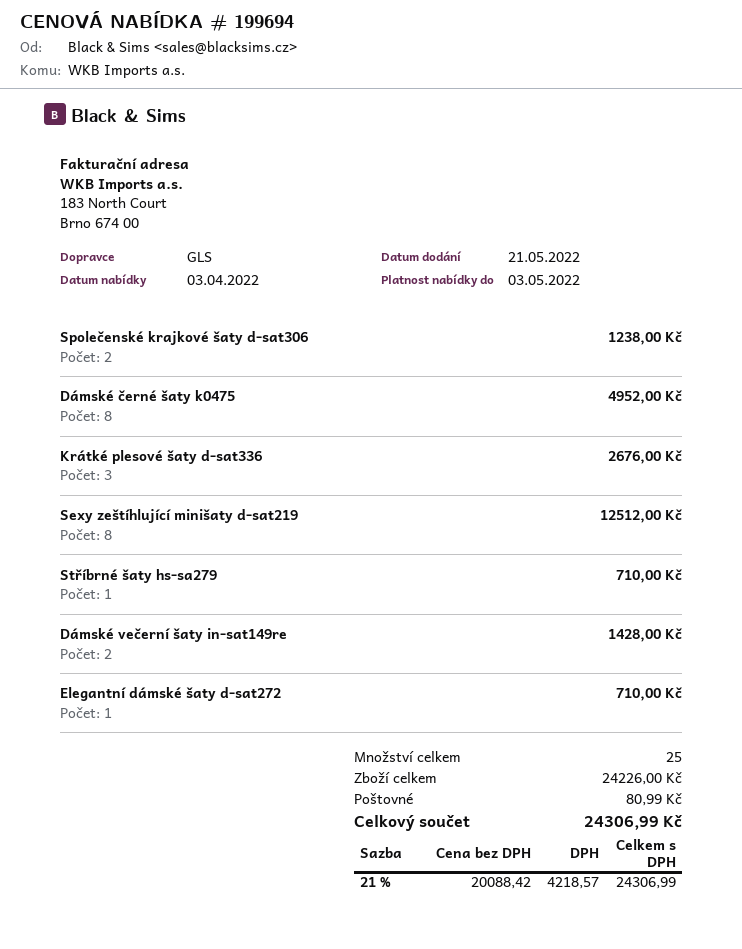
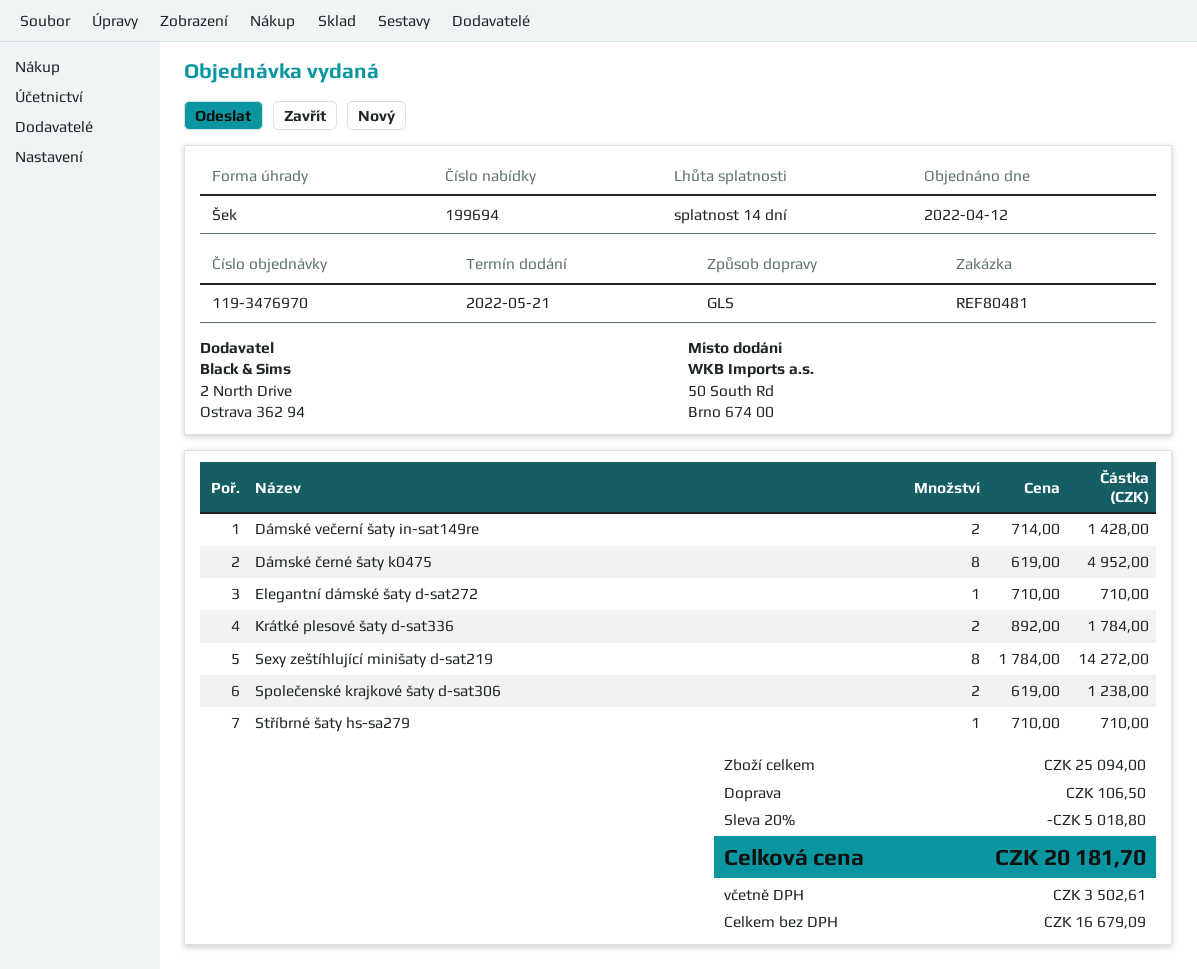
Krátké plesové šaty d-sat336: 3 for 2676.00 -> 2 for 1784.00
Sexy zeštíhlující minišaty d-sat219: 8 for 12512.00 -> 8 for 14272.00
subtotal: 24226.00 -> 25094.00
discount: none -> 20% = 5018.80
shipping: 80.99 -> 106.50
net: 20088.42 -> 16679.09
tax: 4218.57 -> 3502.61
total: 24306.99 -> 20181.70

